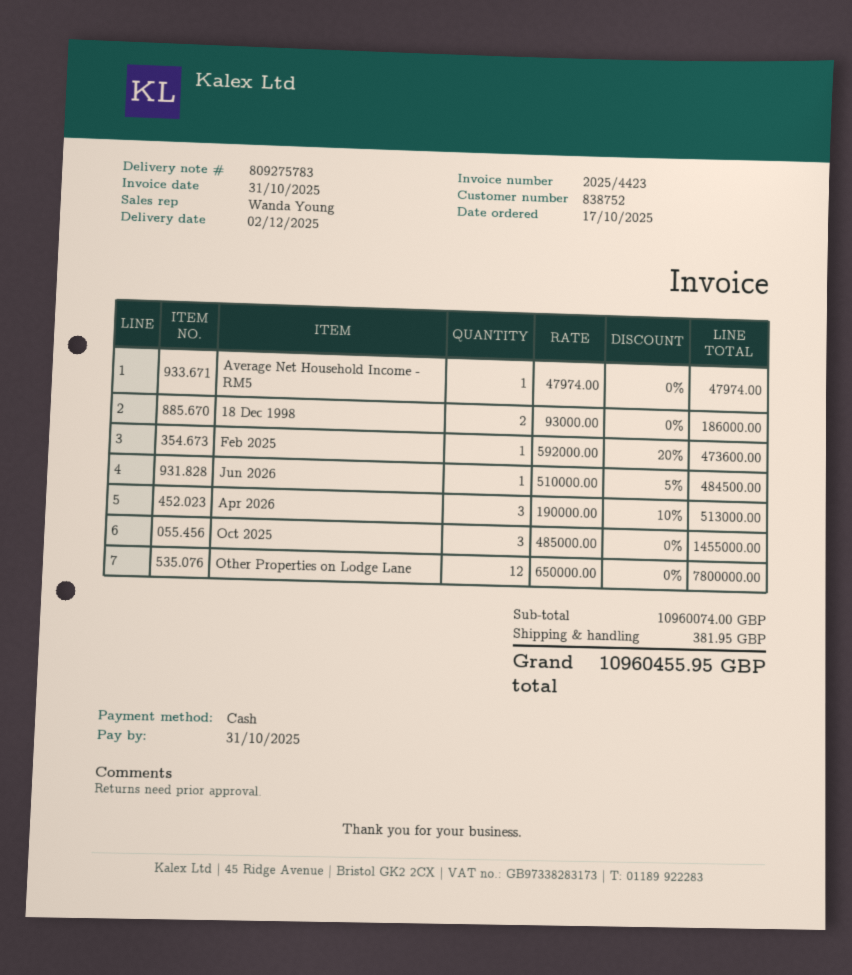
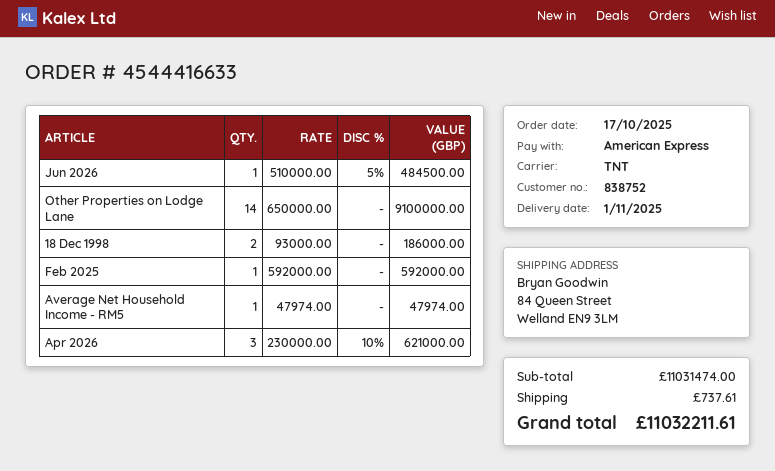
delivery date: 2025-12-02 -> 2025-11-01
payment method: cash -> American Express
Feb 2025: 1 x 592000.00 - 20% = 473600.00 -> 1 x 592000.00 = 592000.00
Apr 2026: 3 x 190000.00 - 10% = 513000.00 -> 3 x 230000.00 - 10% = 621000.00
Oct 2025: 3 x 485000.00 = 1455000.00 -> none
Other Properties on Lodge Lane: 12 x 650000.00 = 7800000.00 -> 14 x 650000.00 = 9100000.00
subtotal: 10960074.00 -> 11031474.00
shipping: 381.95 -> 737.61
total: 10960455.95 -> 11032211.61

